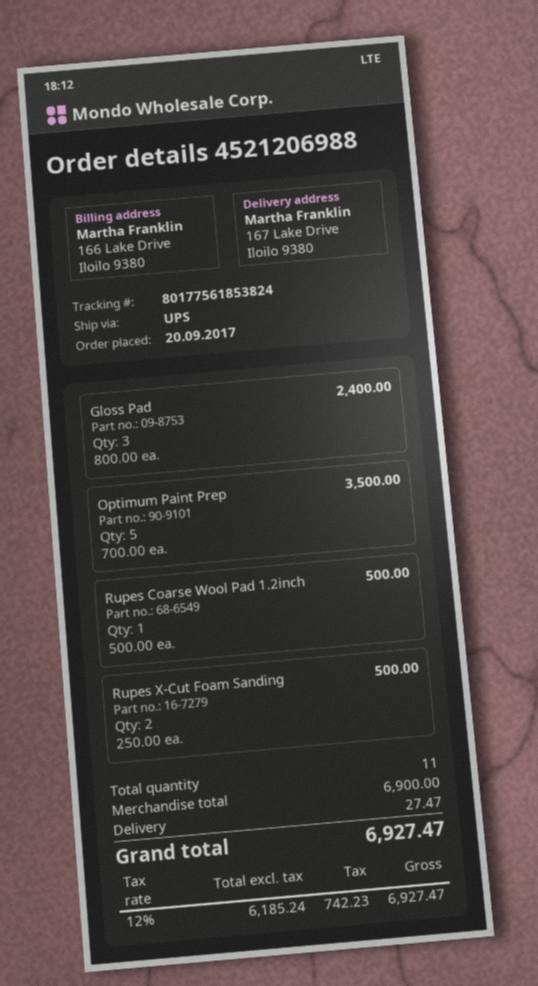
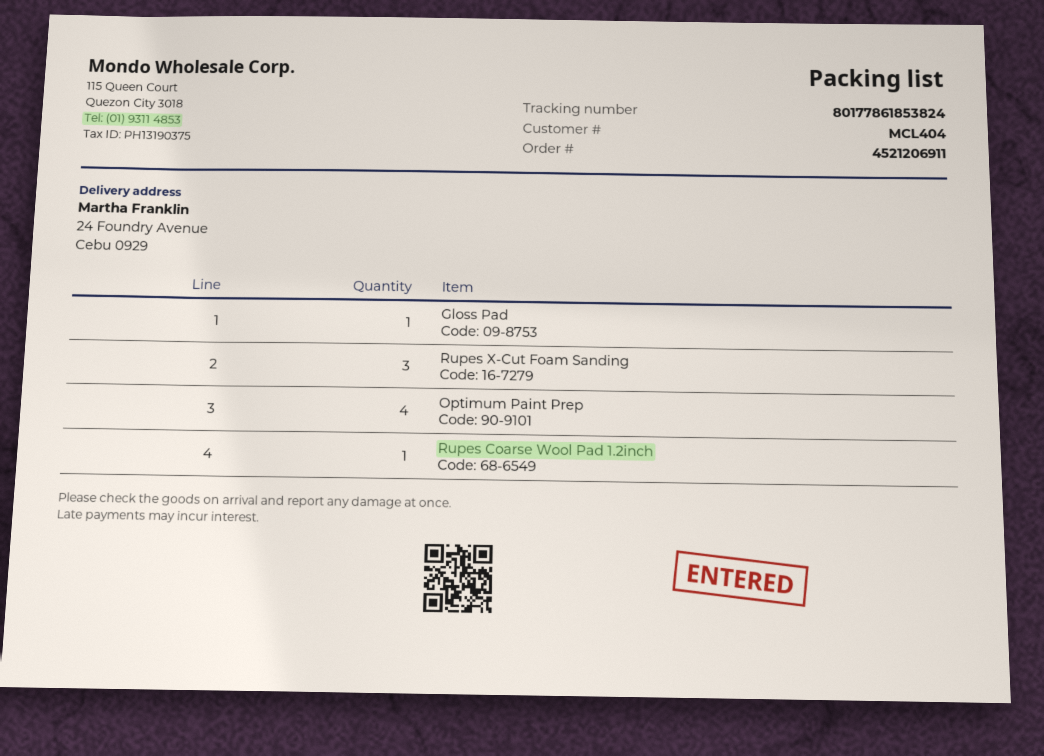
order number: 4521206988 -> 4521206911
tracking number: 80177561853824 -> 80177861853824
ship to: 167 Lake Drive, Iloilo 9380 -> 24 Foundry Avenue, Cebu 0929
Gloss Pad: 3 -> 1
Optimum Paint Prep: 5 -> 4
Rupes X-Cut Foam Sanding: 2 -> 3

